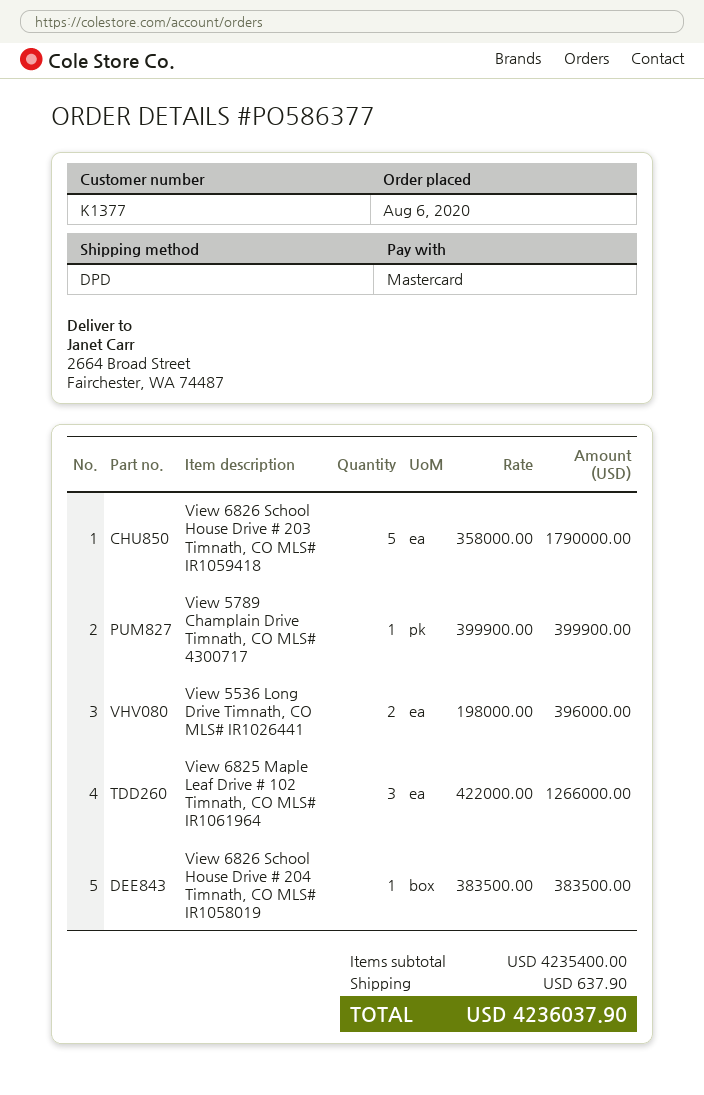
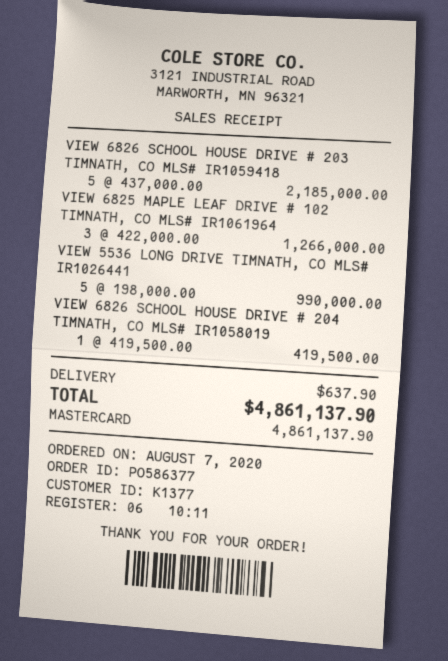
order date: 2020-08-06 -> 2020-08-07
View 6826 School House Drive # 203 Timnath, CO MLS# IR1059418: 5 x 358000.00 = 1790000.00 -> 5 x 437000.00 = 2185000.00
View 5789 Champlain Drive Timnath, CO MLS# 4300717: 1 x 399900.00 = 399900.00 -> none
View 5536 Long Drive Timnath, CO MLS# IR1026441: 2 x 198000.00 = 396000.00 -> 5 x 198000.00 = 990000.00
View 6826 School House Drive # 204 Timnath, CO MLS# IR1058019: 1 x 383500.00 = 383500.00 -> 1 x 419500.00 = 419500.00
total: 4236037.90 -> 4861137.90

